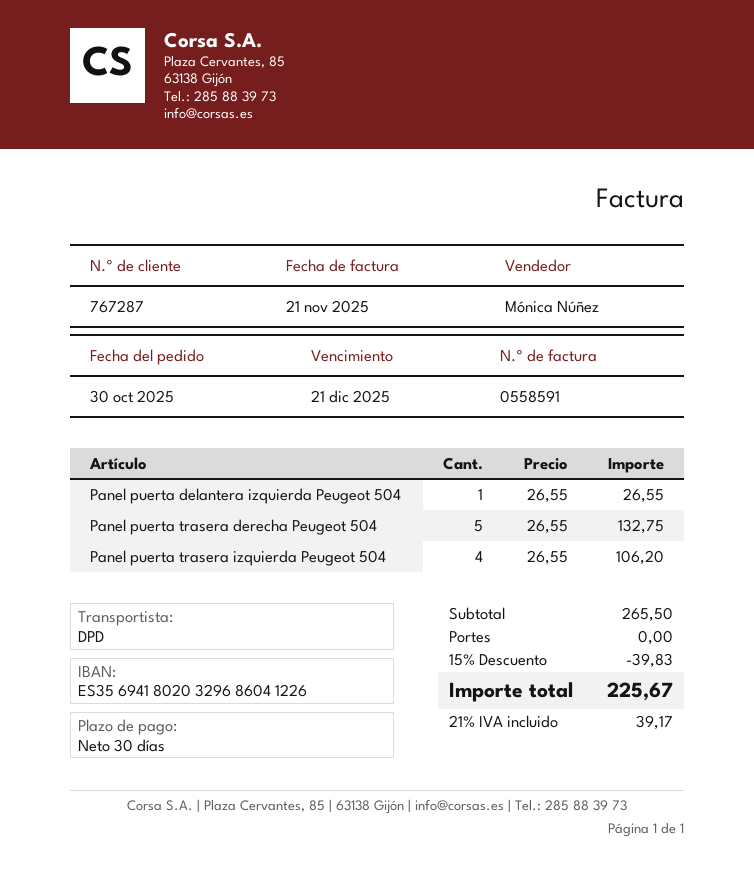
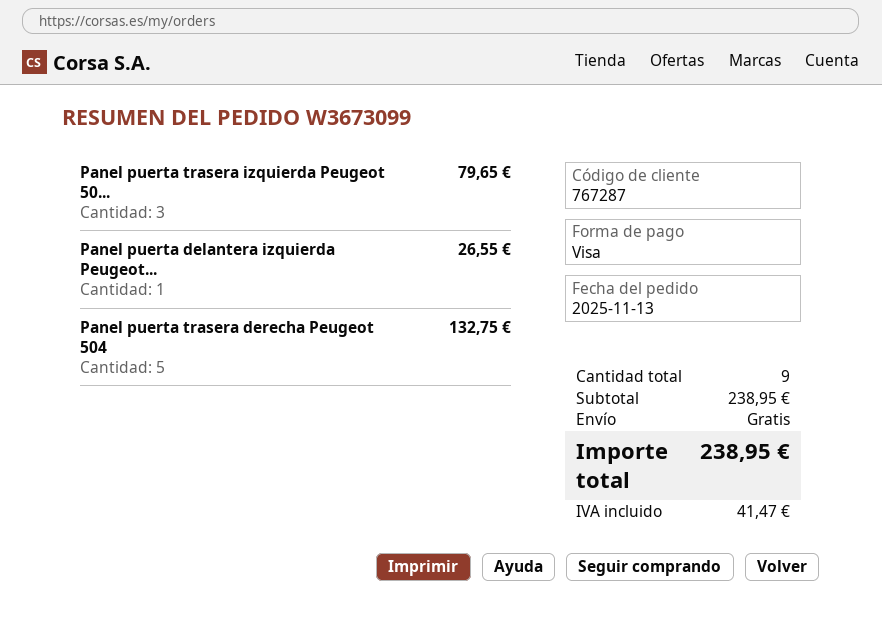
order date: 2025-10-30 -> 2025-11-13
Panel puerta trasera izquierda Peugeot 504: 4 for 106.20 -> 3 for 79.65
subtotal: 265.50 -> 238.95
discount: 15% = 39.83 -> none
tax: 39.17 -> 41.47
total: 225.67 -> 238.95

